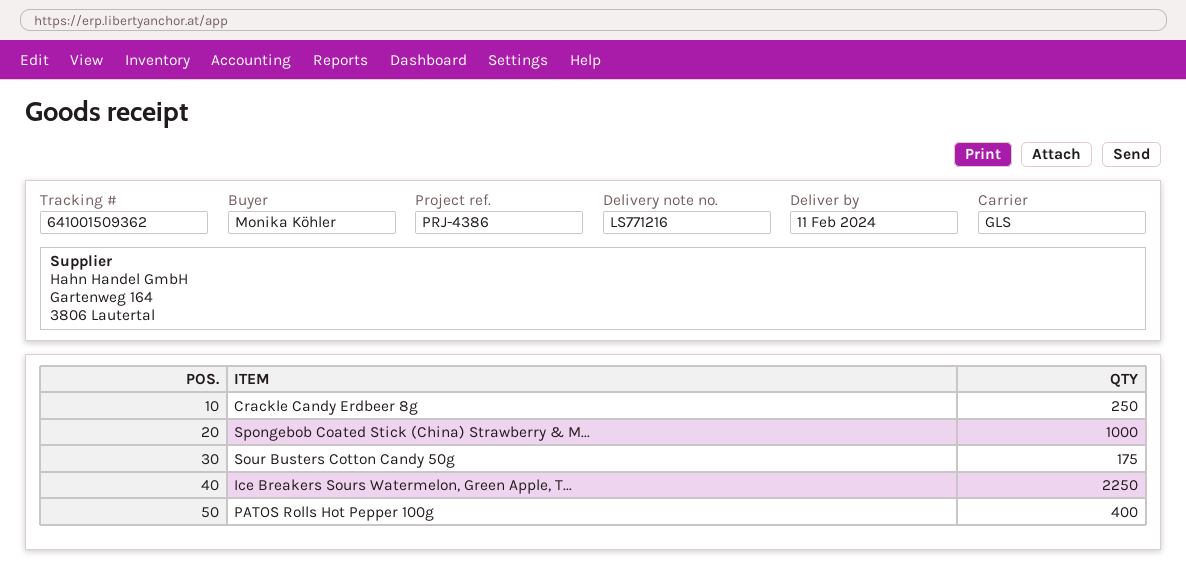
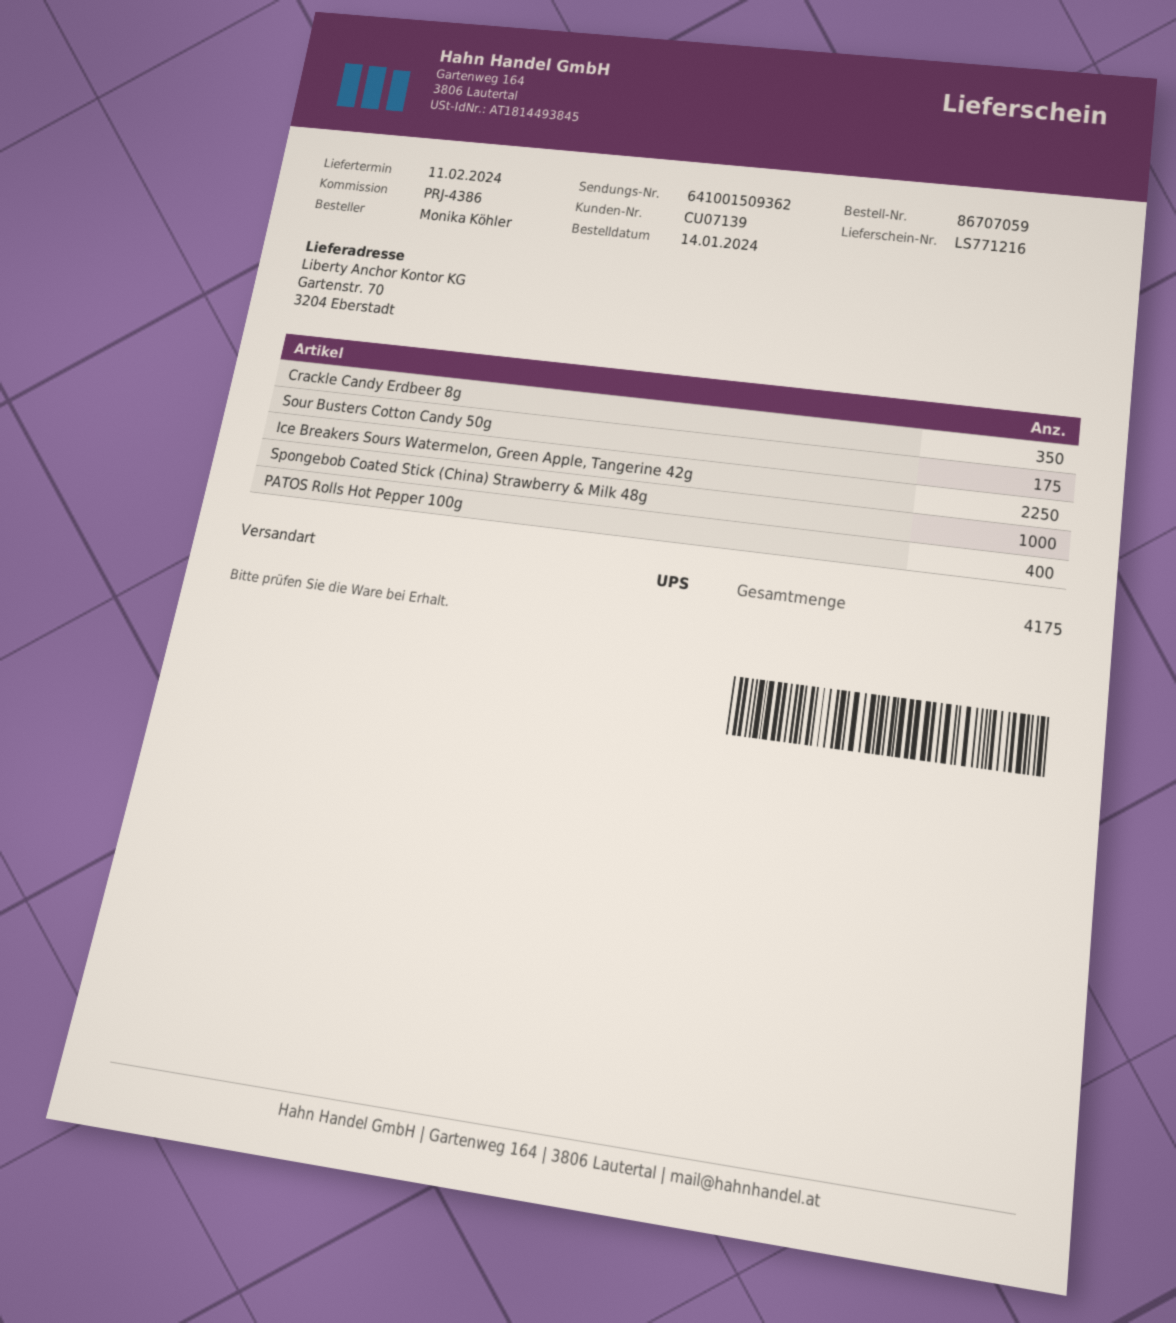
shipping method: GLS -> UPS
Crackle Candy Erdbeer 8g: 250 -> 350

